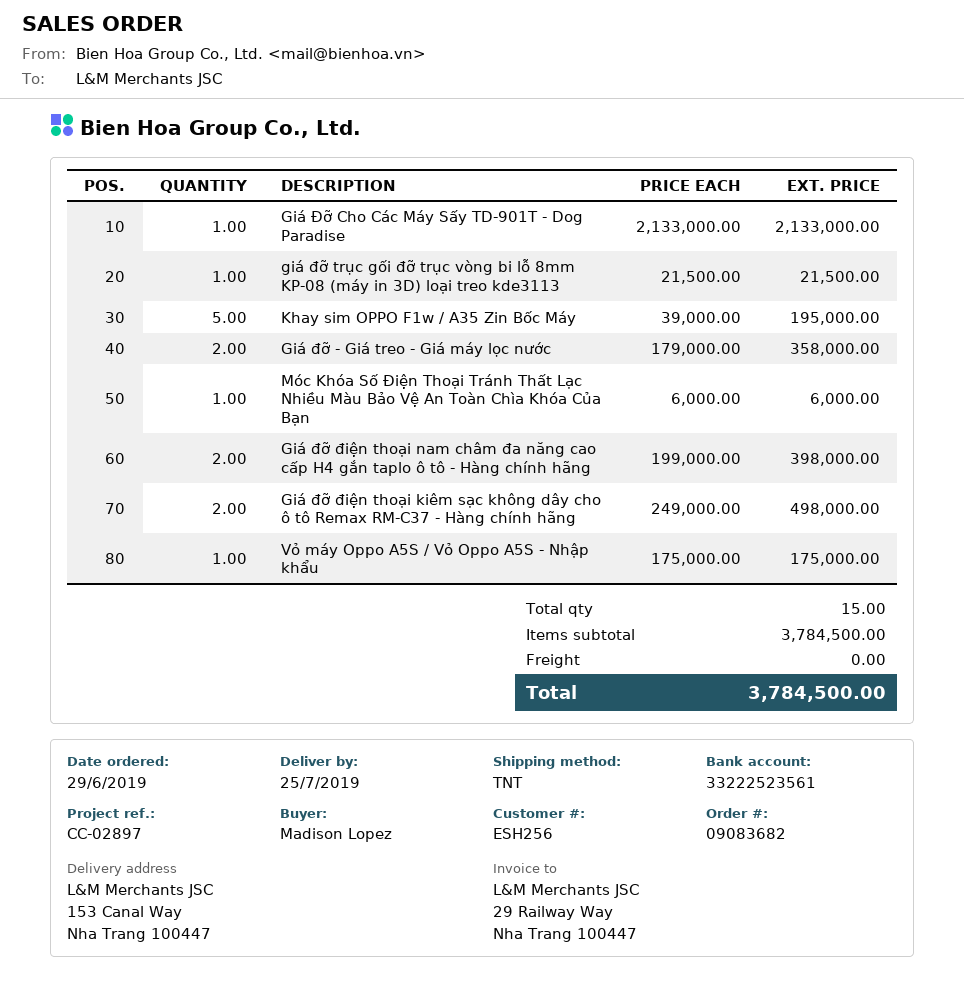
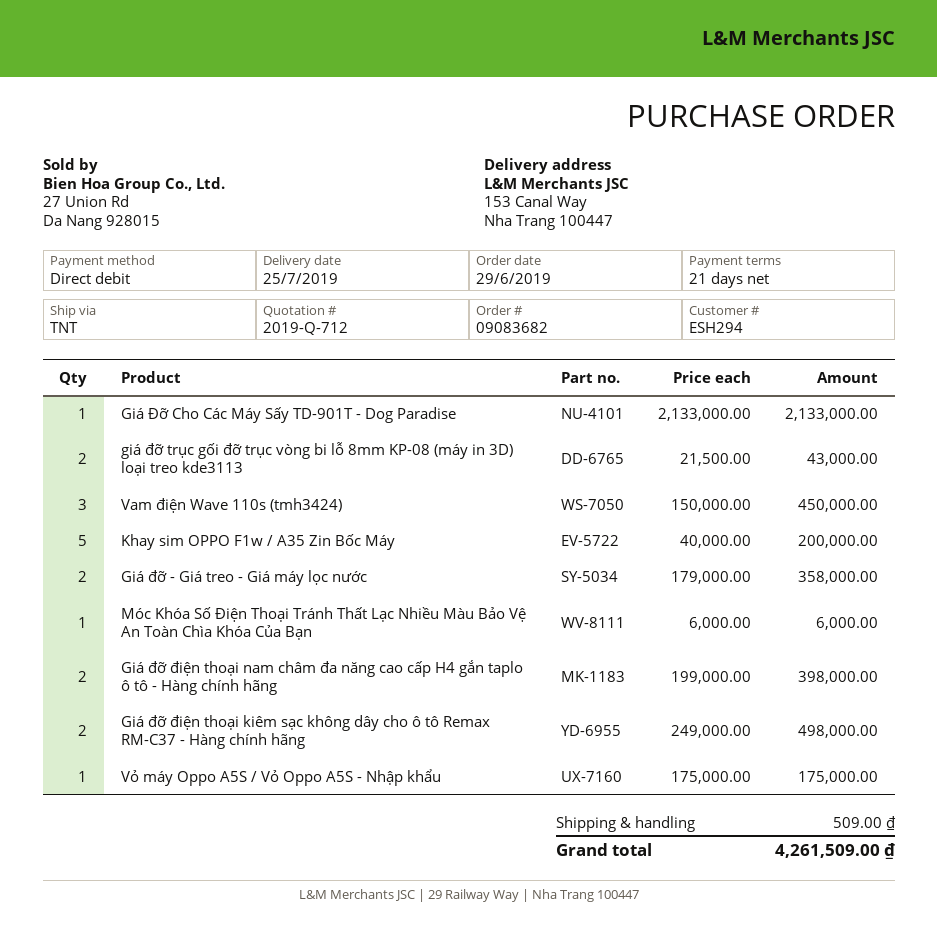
customer number: ESH256 -> ESH294
giá đỡ trục gối đỡ trục vòng bi lỗ 8mm KP-08 (máy in 3D) loại treo kde3113: 1 x 21500.00 = 21500.00 -> 2 x 21500.00 = 43000.00
Khay sim OPPO F1w / A35 Zin Bốc Máy: 5 x 39000.00 = 195000.00 -> 5 x 40000.00 = 200000.00
Vam điện Wave 110s (tmh3424): none -> 3 x 150000.00 = 450000.00
shipping: 0.00 -> 509.00
total: 3784500.00 -> 4261509.00

